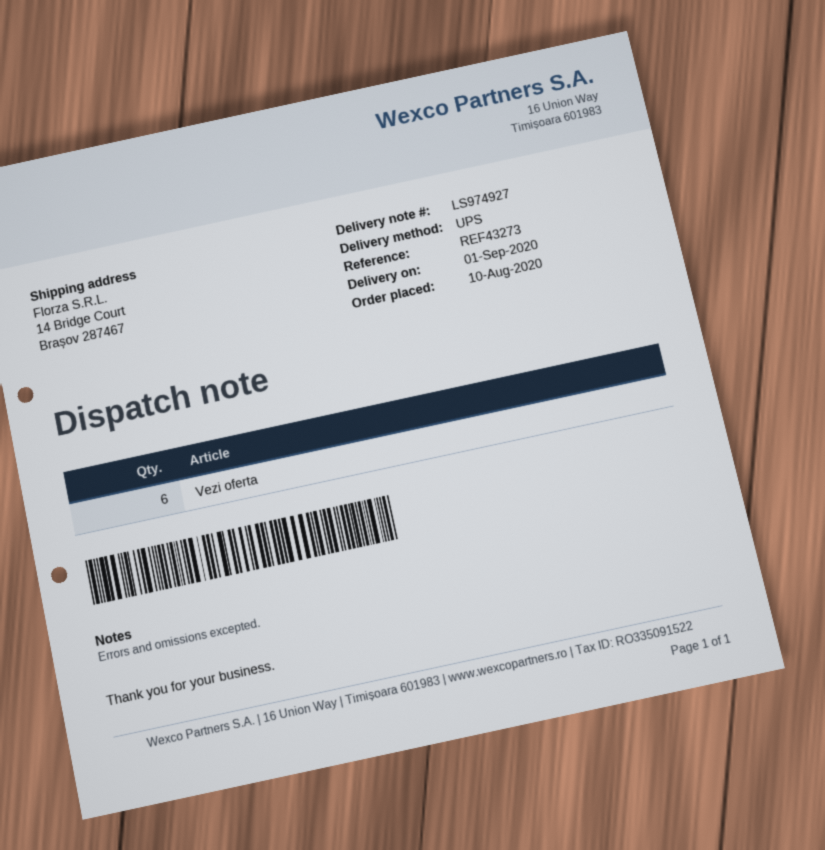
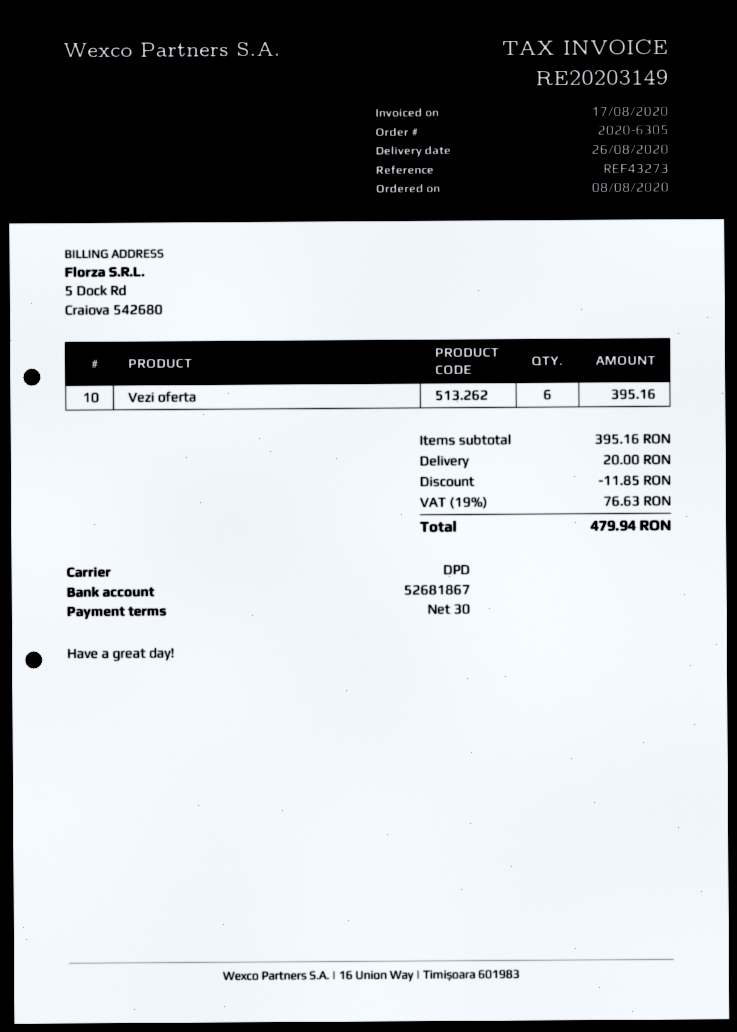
order date: 2020-08-10 -> 2020-08-08
delivery date: 2020-09-01 -> 2020-08-26
shipping method: UPS -> DPD

